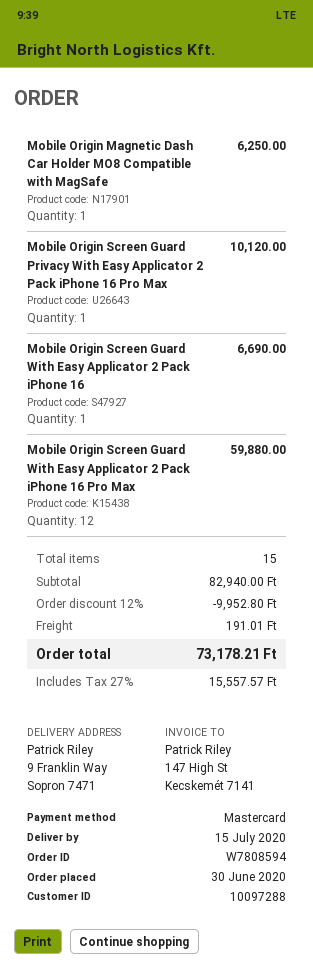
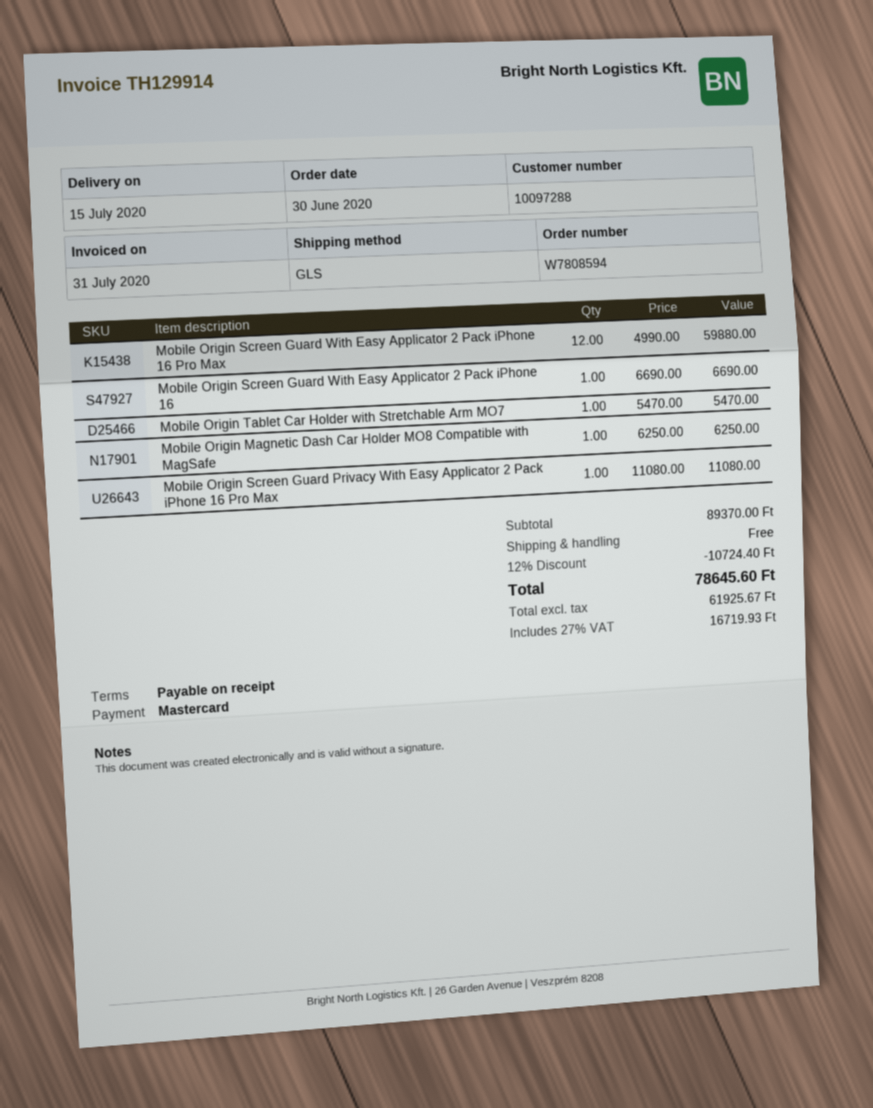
Mobile Origin Screen Guard Privacy With Easy Applicator 2 Pack iPhone 16 Pro Max: 1 for 10120.00 -> 1 for 11080.00
Mobile Origin Tablet Car Holder with Stretchable Arm MO7: none -> 1 for 5470.00
subtotal: 82940.00 -> 89370.00
discount: 12% = 9952.80 -> 12% = 10724.40
shipping: 191.01 -> 0.00
tax: 27% = 15557.57 -> 27% = 16719.93
total: 73178.21 -> 78645.60

